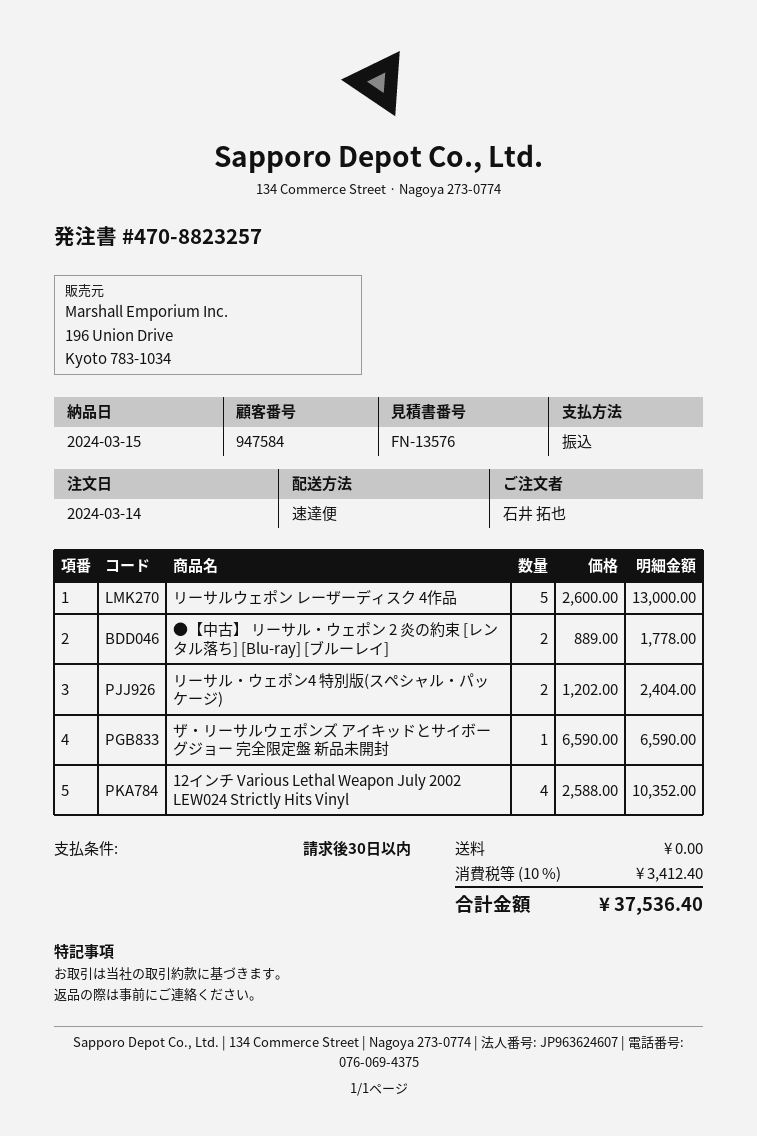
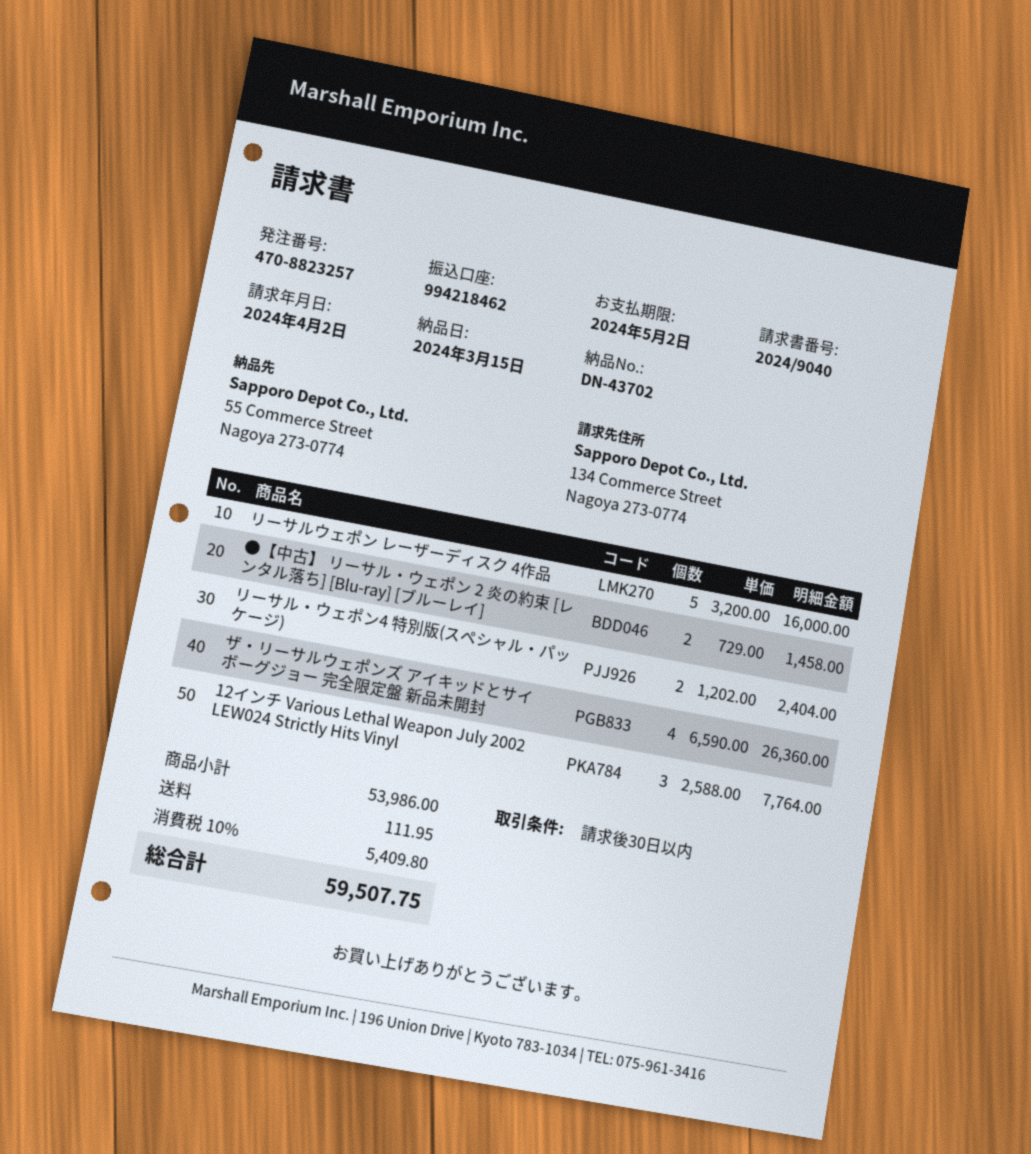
リーサルウェポン レーザーディスク 4作品: 5 x 2600.00 = 13000.00 -> 5 x 3200.00 = 16000.00
●【中古】 リーサル・ウェポン 2 炎の約束 [レンタル落ち] [Blu-ray] [ブルーレイ]: 2 x 889.00 = 1778.00 -> 2 x 729.00 = 1458.00
ザ・リーサルウェポンズ アイキッドとサイボーグジョー 完全限定盤 新品未開封: 1 x 6590.00 = 6590.00 -> 4 x 6590.00 = 26360.00
12インチ Various Lethal Weapon July 2002 LEW024 Strictly Hits Vinyl: 4 x 2588.00 = 10352.00 -> 3 x 2588.00 = 7764.00
shipping: 0.00 -> 111.95
tax: 10% = 3412.40 -> 10% = 5409.80
total: 37536.40 -> 59507.75

